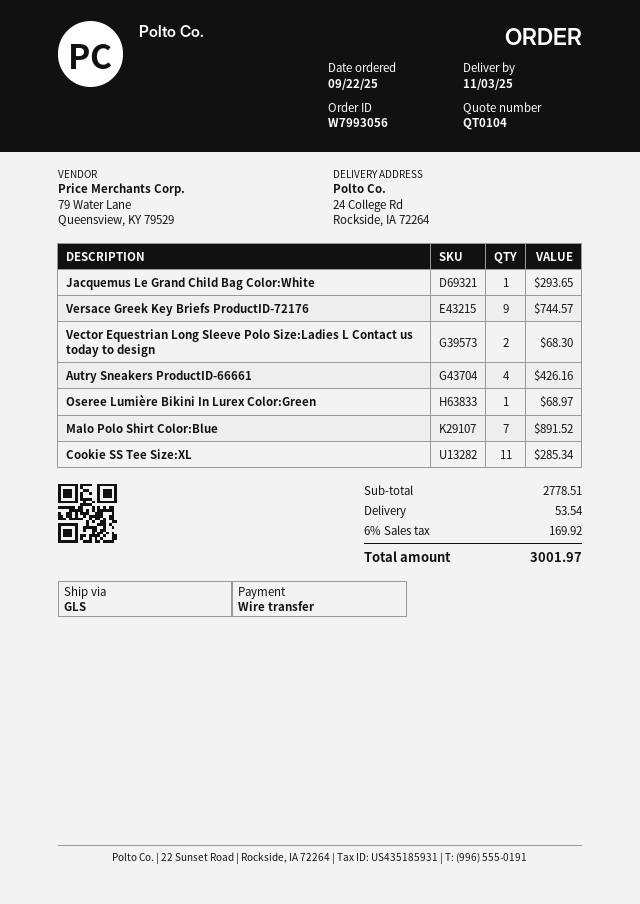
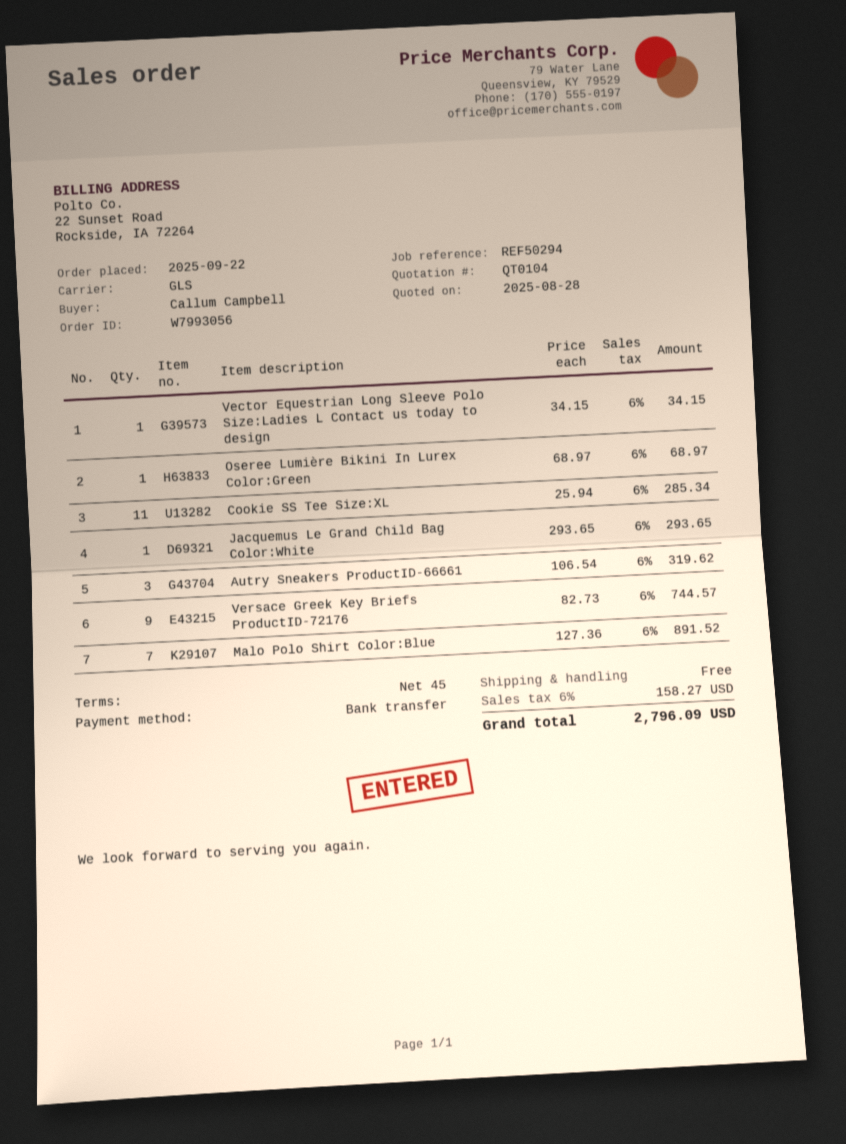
Vector Equestrian Long Sleeve Polo Size:Ladies L Contact us today to design: 2 for 68.30 -> 1 for 34.15
Autry Sneakers ProductID-66661: 4 for 426.16 -> 3 for 319.62
shipping: 53.54 -> 0.00
tax: 6% = 169.92 -> 6% = 158.27
total: 3001.97 -> 2796.09

